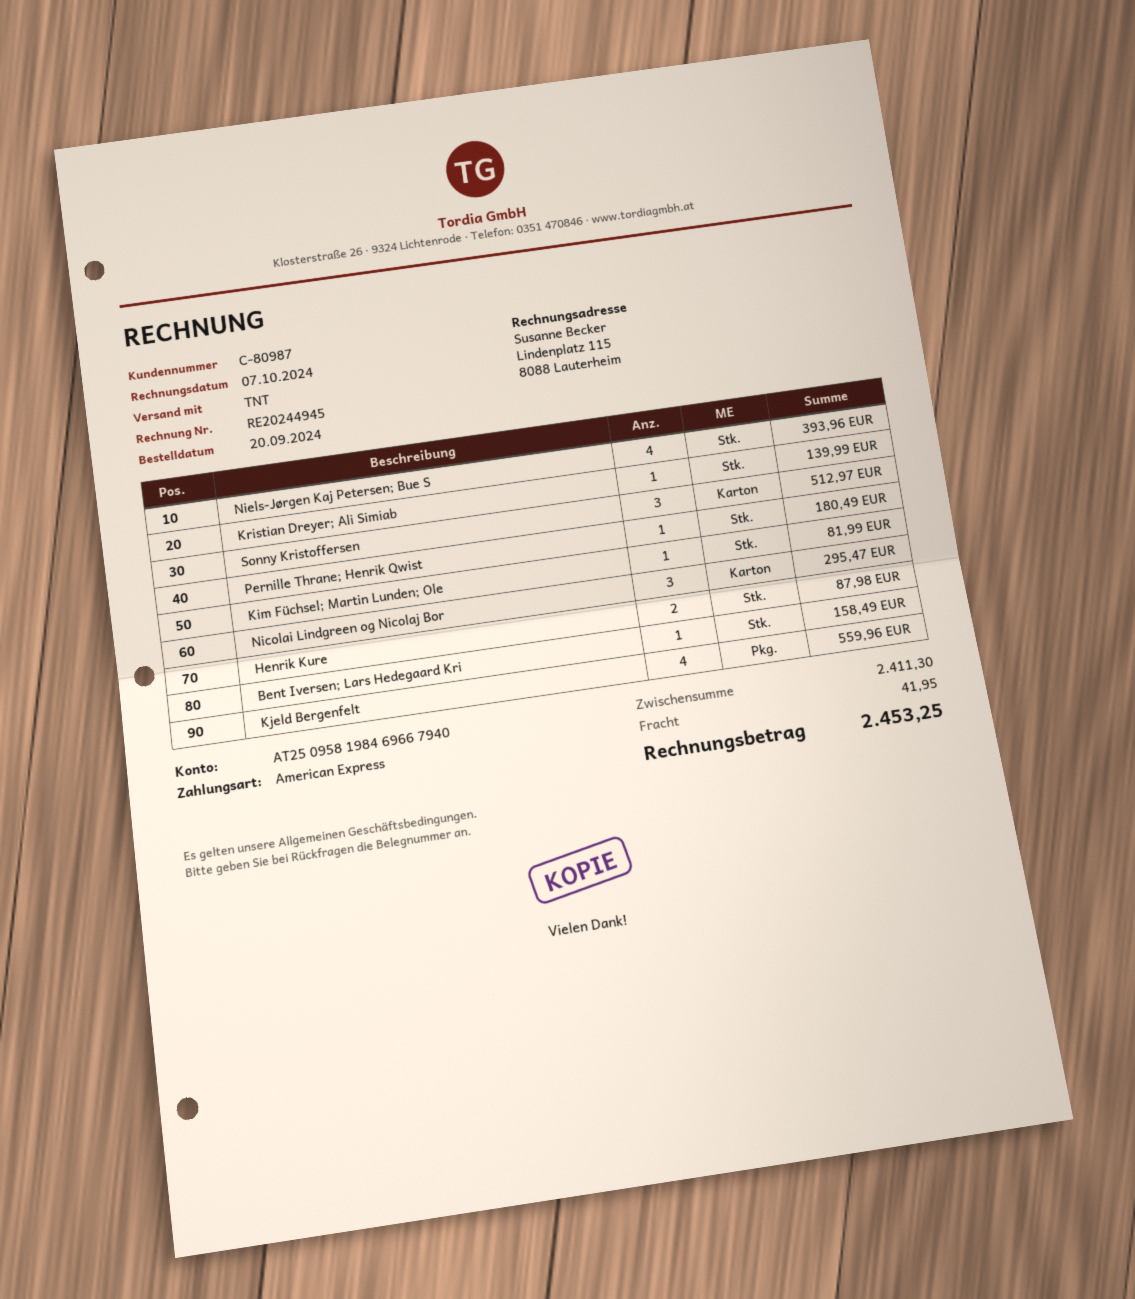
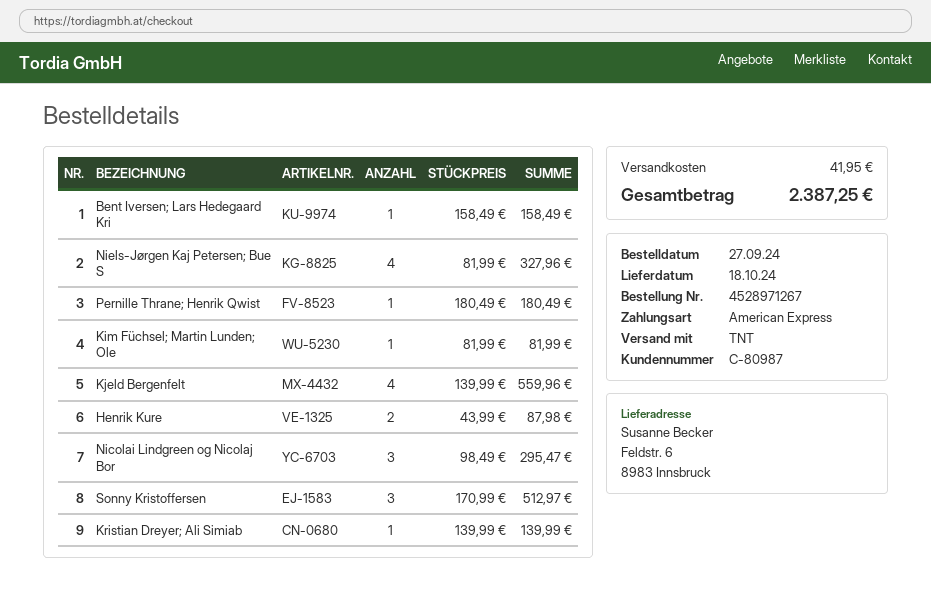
order date: 2024-09-20 -> 2024-09-27
Niels-Jørgen Kaj Petersen; Bue S: 4 for 393.96 -> 4 for 327.96
total: 2453.25 -> 2387.25

